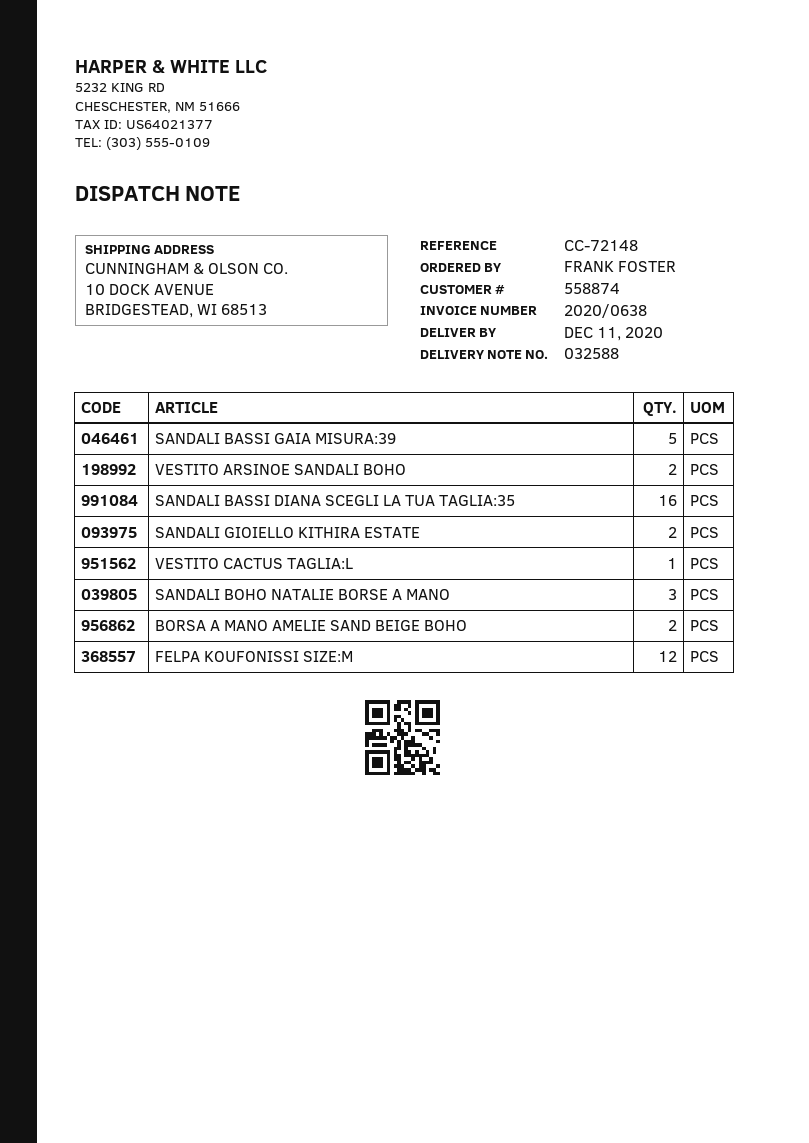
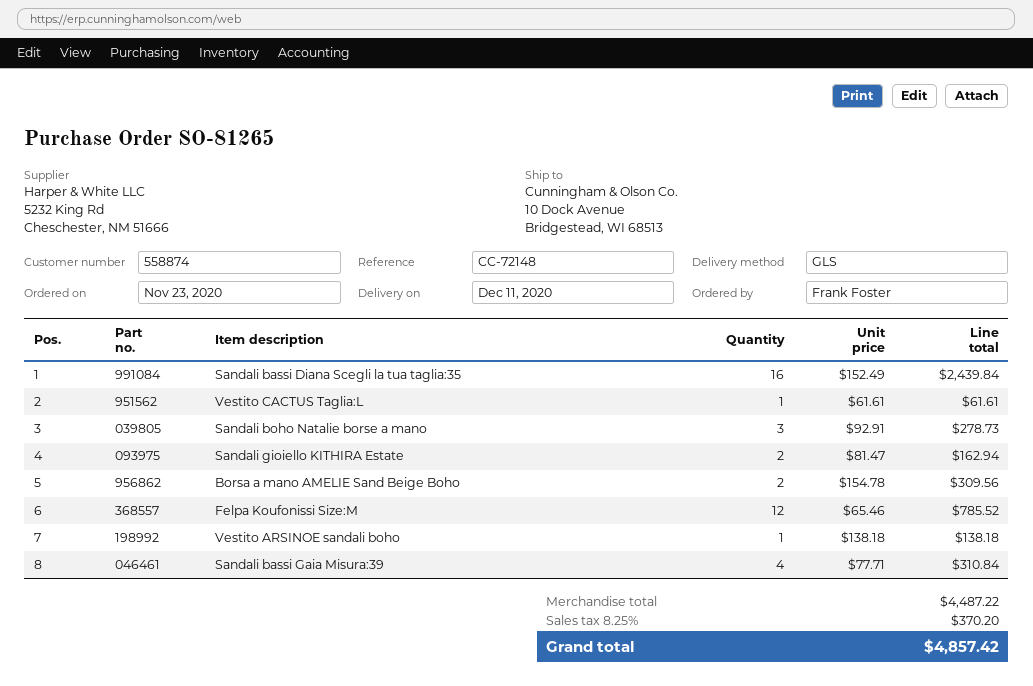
SANDALI BASSI GAIA MISURA:39: 5 -> 4
VESTITO ARSINOE SANDALI BOHO: 2 -> 1

